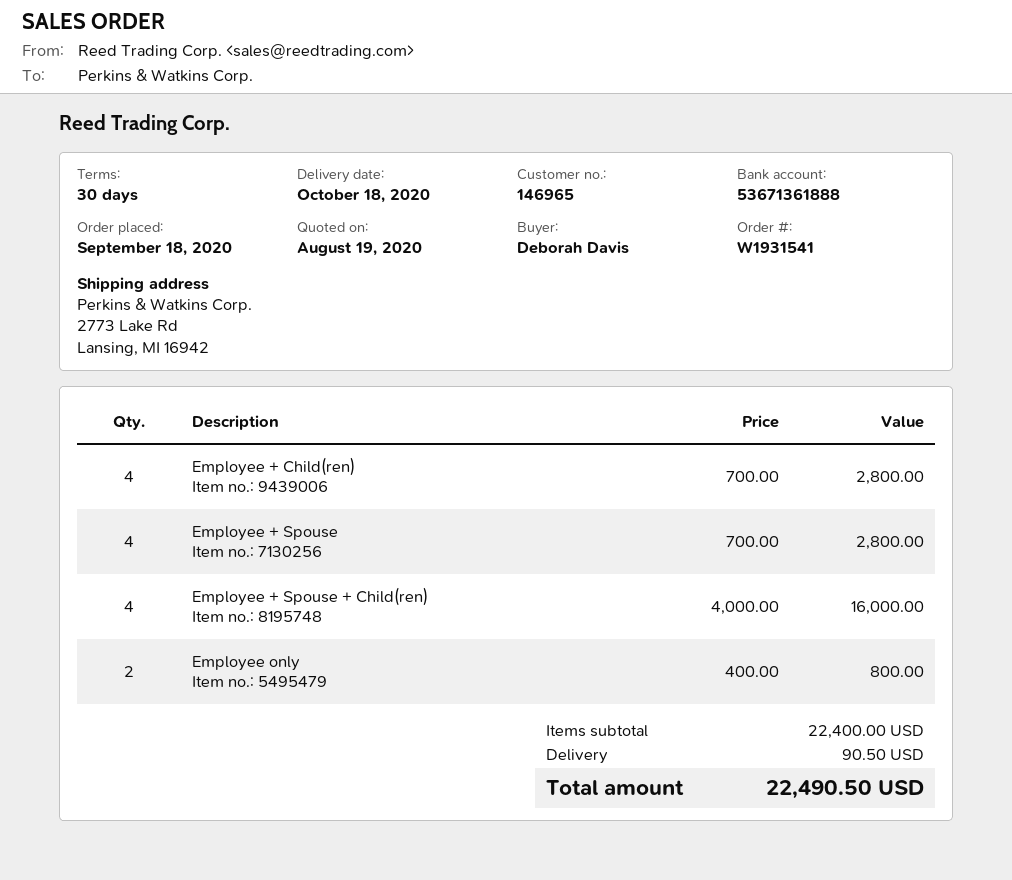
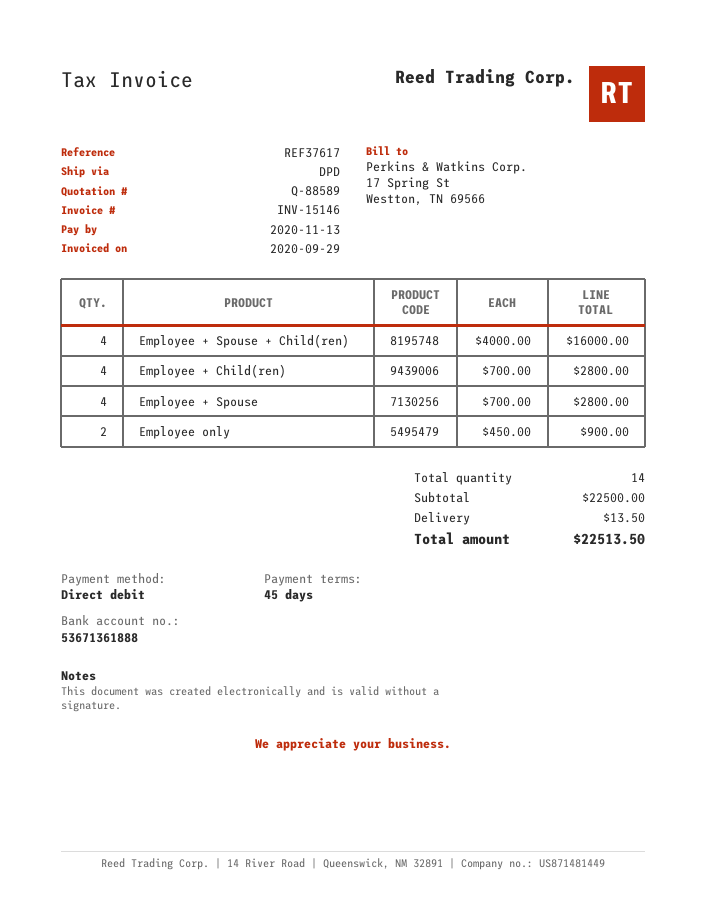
payment terms: 30 days -> 45 days
Employee only: 2 x 400.00 = 800.00 -> 2 x 450.00 = 900.00
subtotal: 22400.00 -> 22500.00
shipping: 90.50 -> 13.50
total: 22490.50 -> 22513.50

